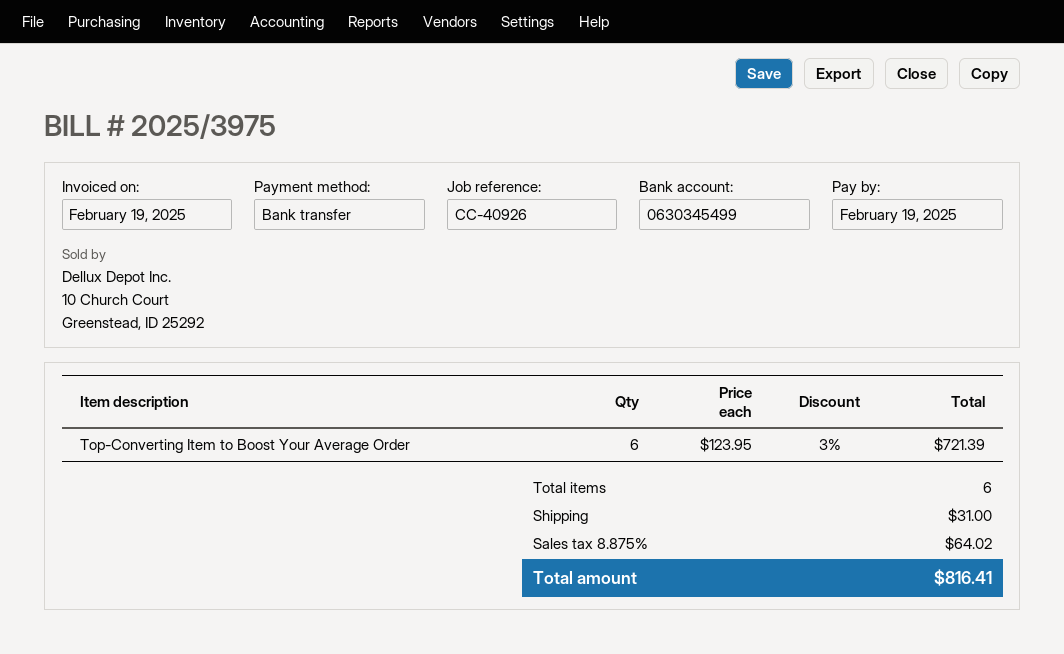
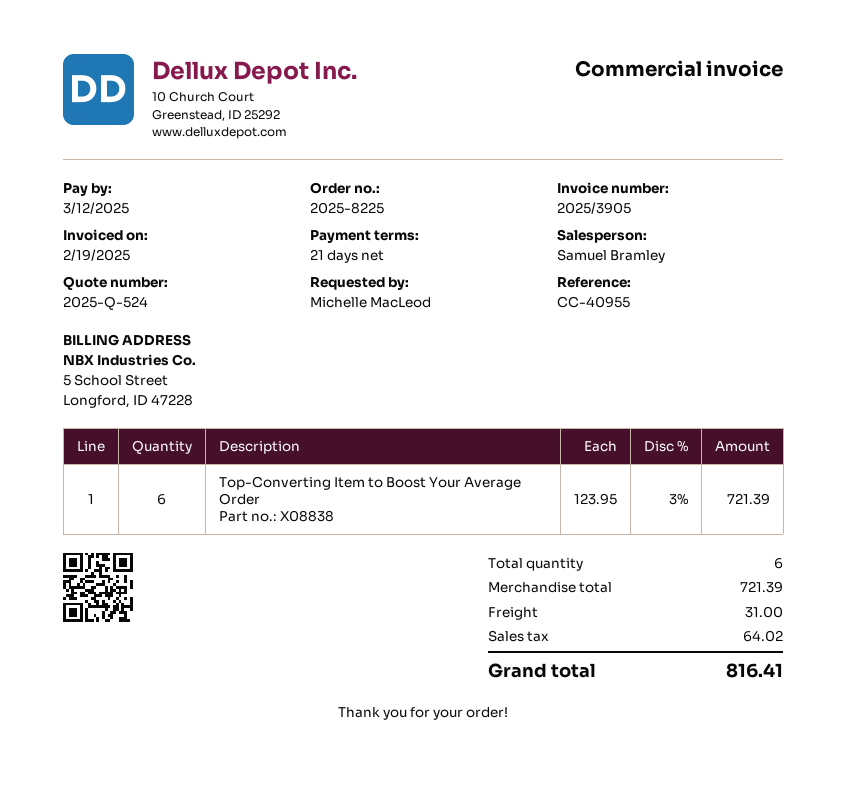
invoice number: 2025/3975 -> 2025/3905
due date: 2025-02-19 -> 2025-03-12
reference: CC-40926 -> CC-40955

